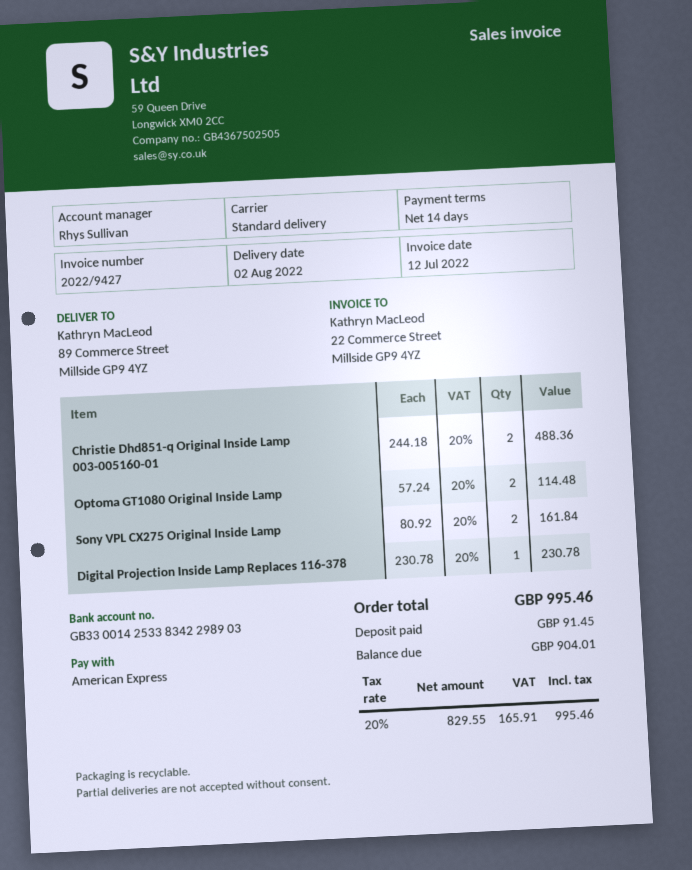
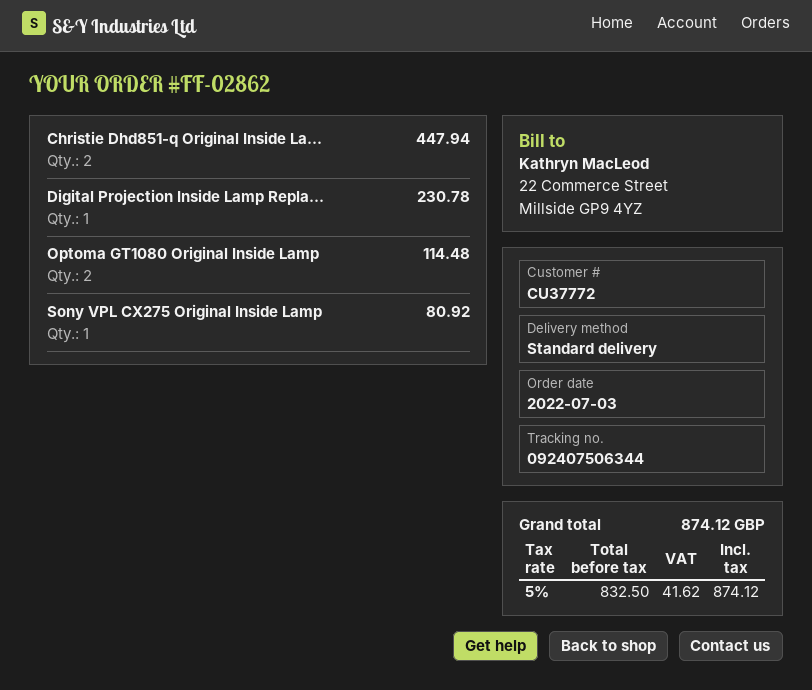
Christie Dhd851-q Original Inside Lamp 003-005160-01: 2 for 488.36 -> 2 for 447.94
Sony VPL CX275 Original Inside Lamp: 2 for 161.84 -> 1 for 80.92
net: 829.55 -> 832.50
tax: 20% = 165.91 -> 5% = 41.62
total: 995.46 -> 874.12

